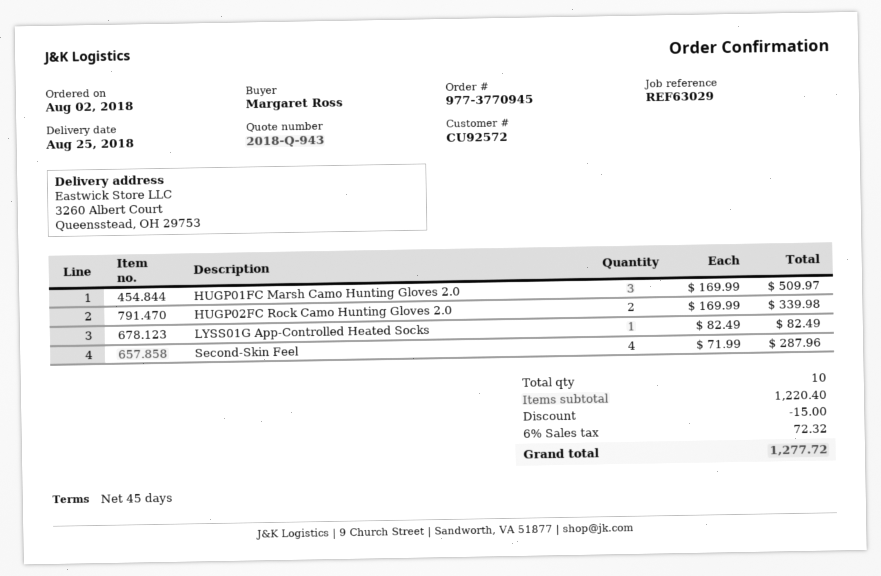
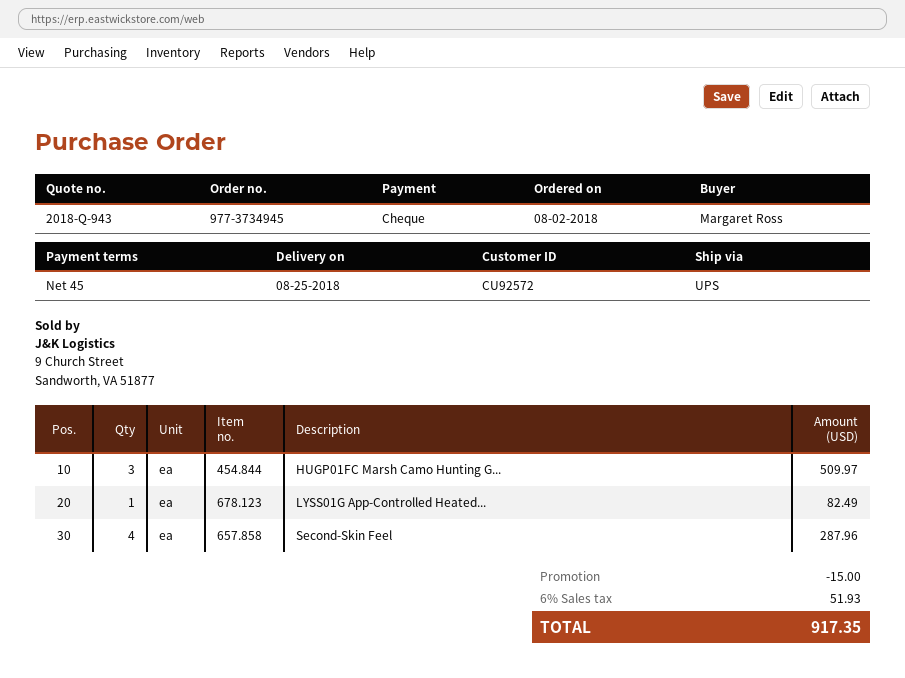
order number: 977-3770945 -> 977-3734945
HUGP02FC Rock Camo Hunting Gloves 2.0: 2 for 339.98 -> none
tax: 6% = 72.32 -> 6% = 51.93
total: 1277.72 -> 917.35

